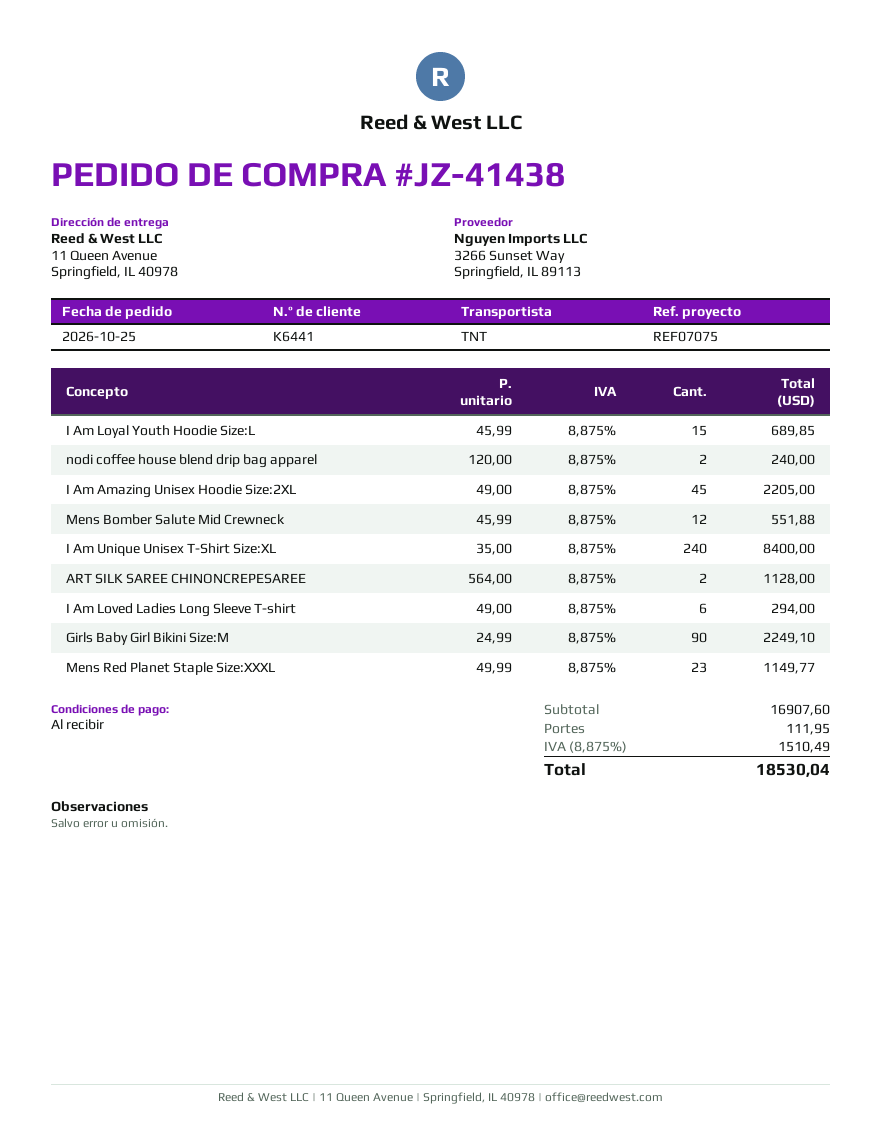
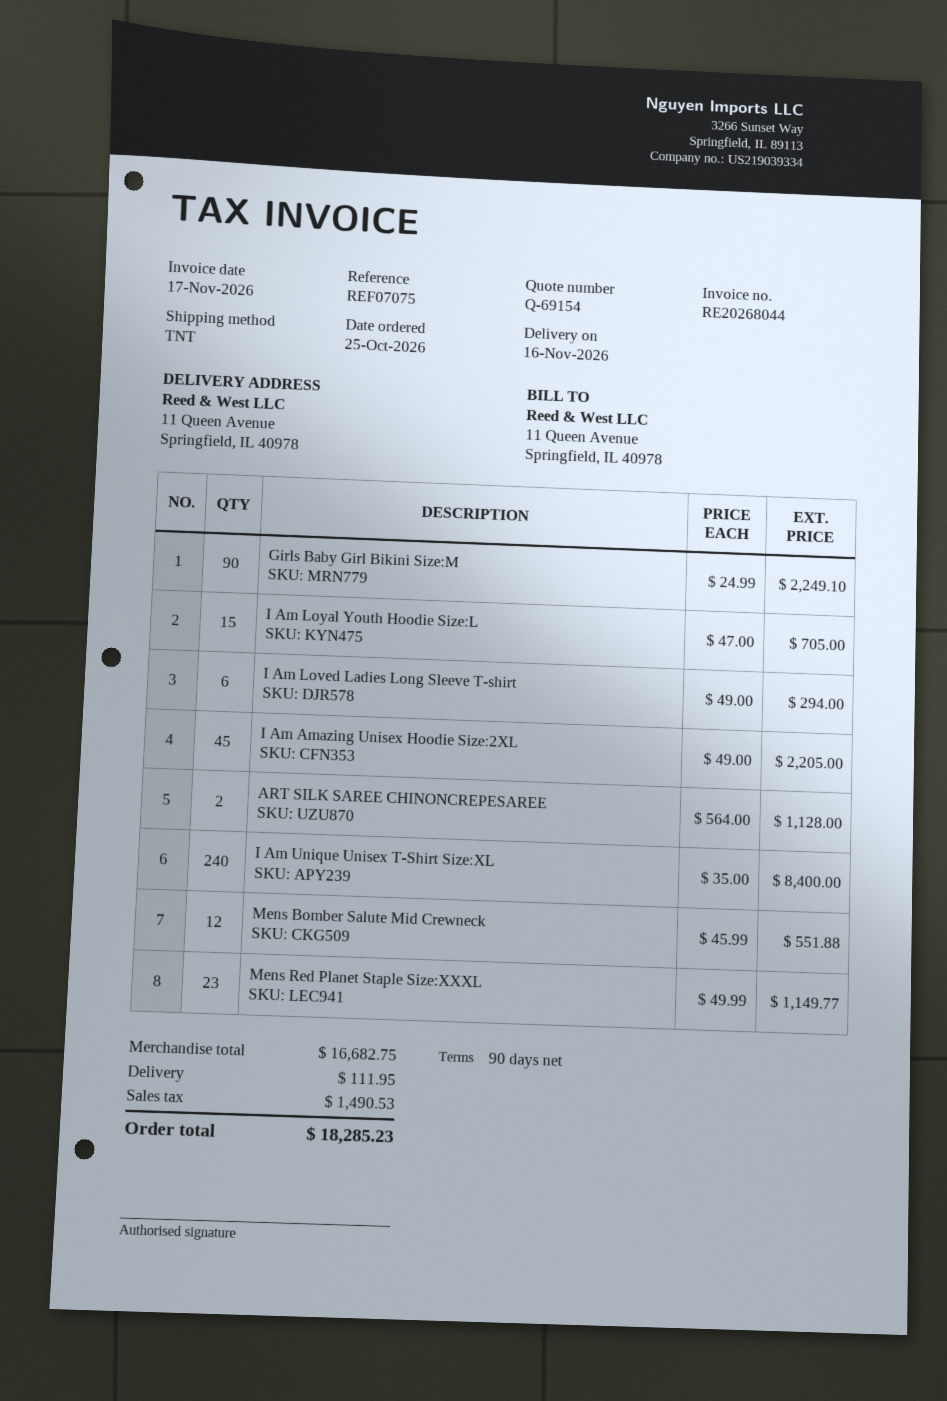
payment terms: on receipt -> 90 days
I Am Loyal Youth Hoodie Size:L: 15 x 45.99 = 689.85 -> 15 x 47.00 = 705.00
nodi coffee house blend drip bag apparel: 2 x 120.00 = 240.00 -> none
subtotal: 16907.60 -> 16682.75
tax: 1510.49 -> 1490.53
total: 18530.04 -> 18285.23

